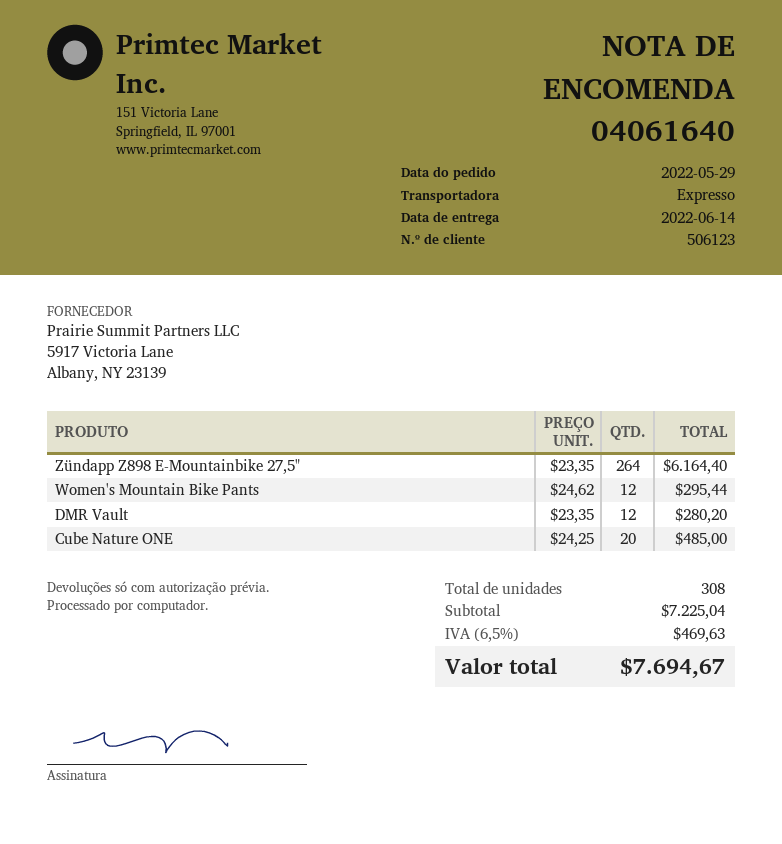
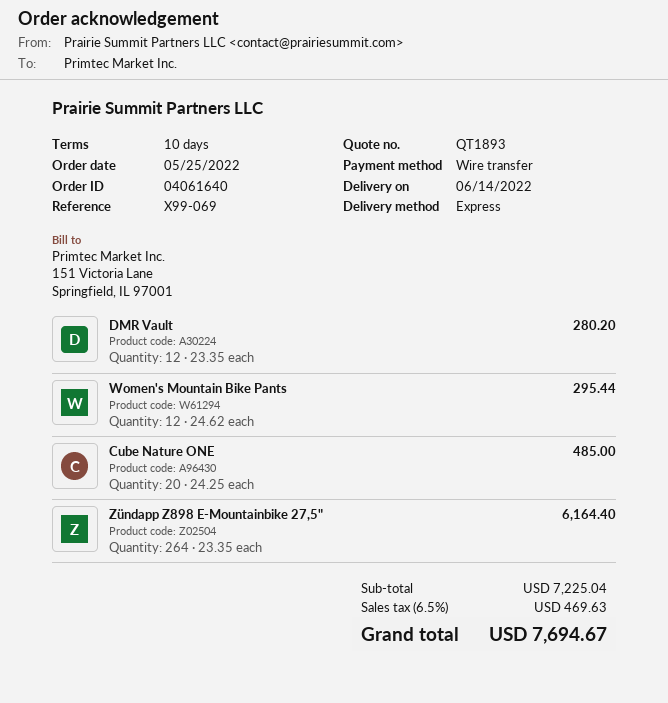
order date: 2022-05-29 -> 2022-05-25

